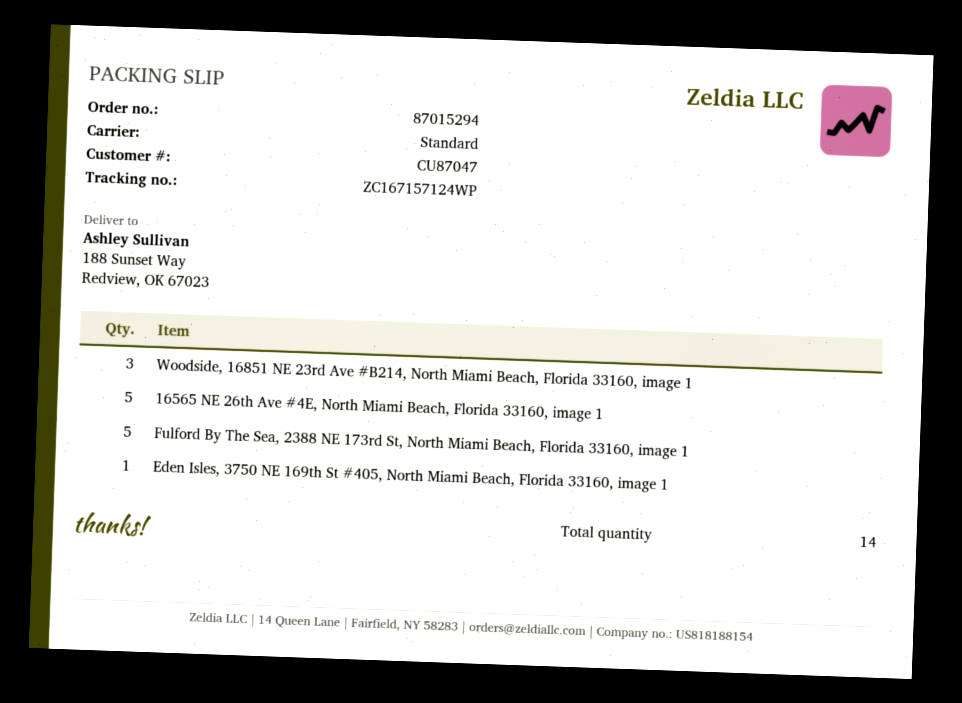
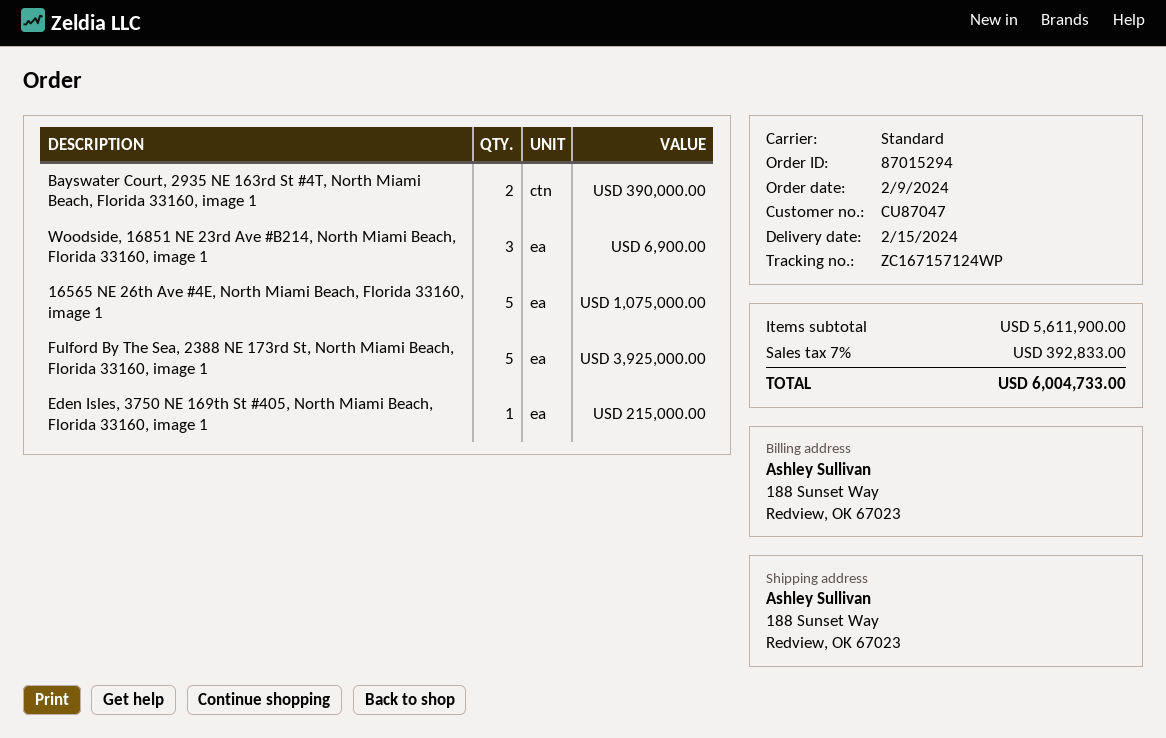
Bayswater Court, 2935 NE 163rd St #4T, North Miami Beach, Florida 33160, image 1: none -> 2

